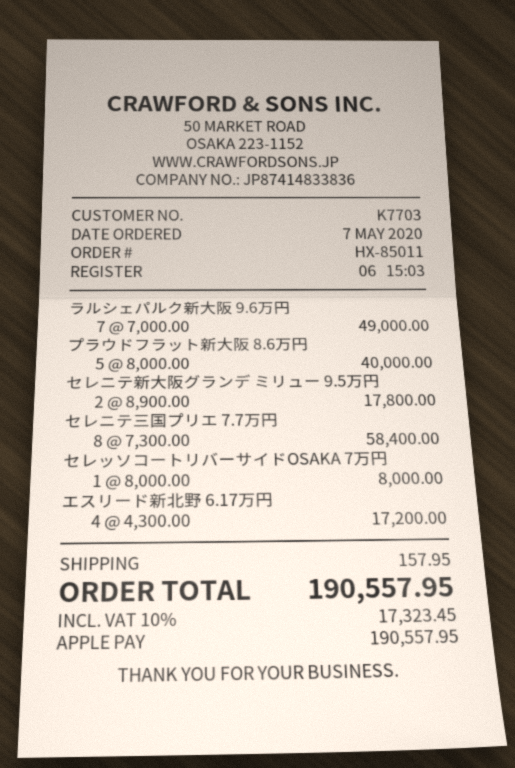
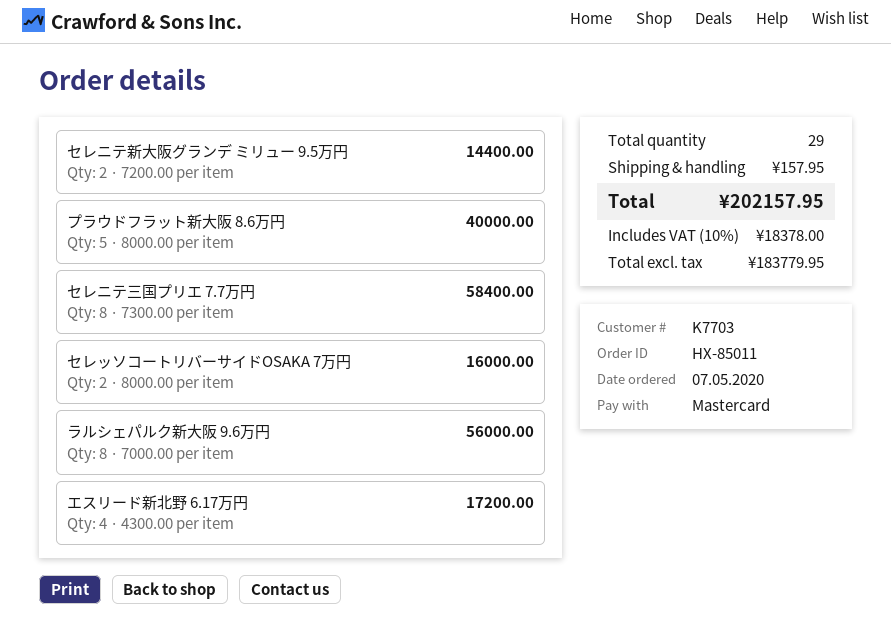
payment method: Apple Pay -> Mastercard
ラルシェパルク新大阪 9.6万円: 7 x 7000.00 = 49000.00 -> 8 x 7000.00 = 56000.00
セレニテ新大阪グランデ ミリュー 9.5万円: 2 x 8900.00 = 17800.00 -> 2 x 7200.00 = 14400.00
セレッソコートリバーサイドOSAKA 7万円: 1 x 8000.00 = 8000.00 -> 2 x 8000.00 = 16000.00
tax: 10% = 17323.45 -> 10% = 18378.00
total: 190557.95 -> 202157.95

